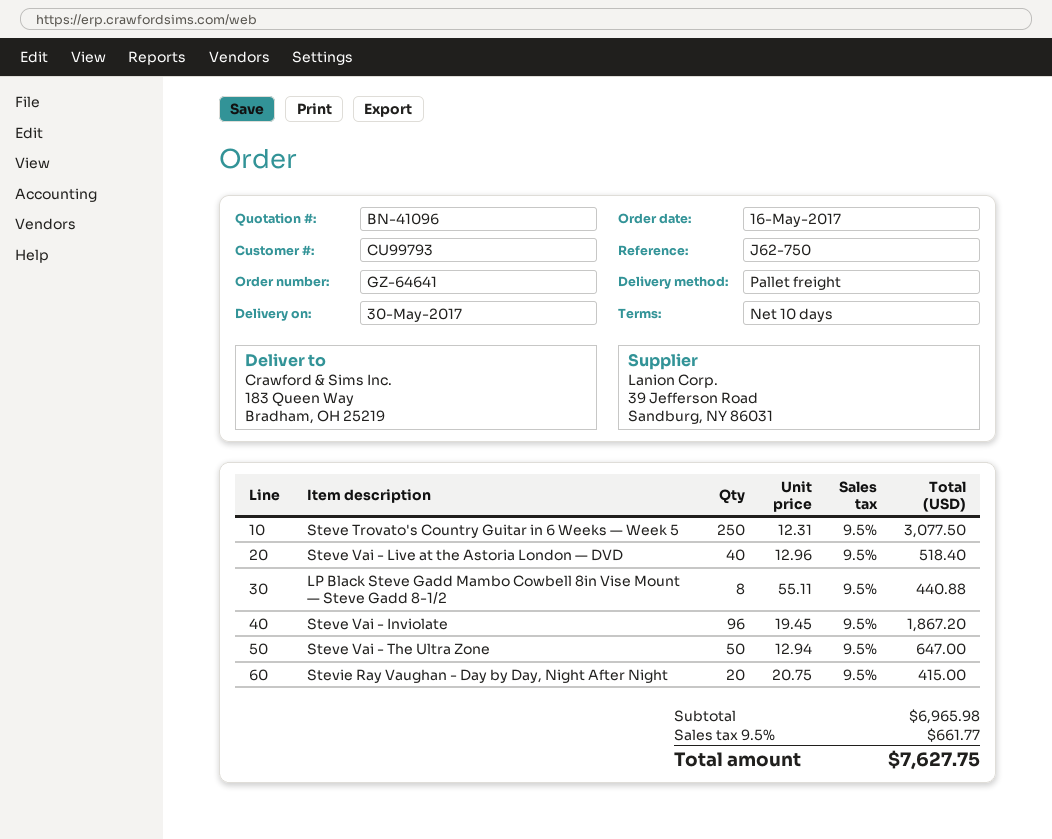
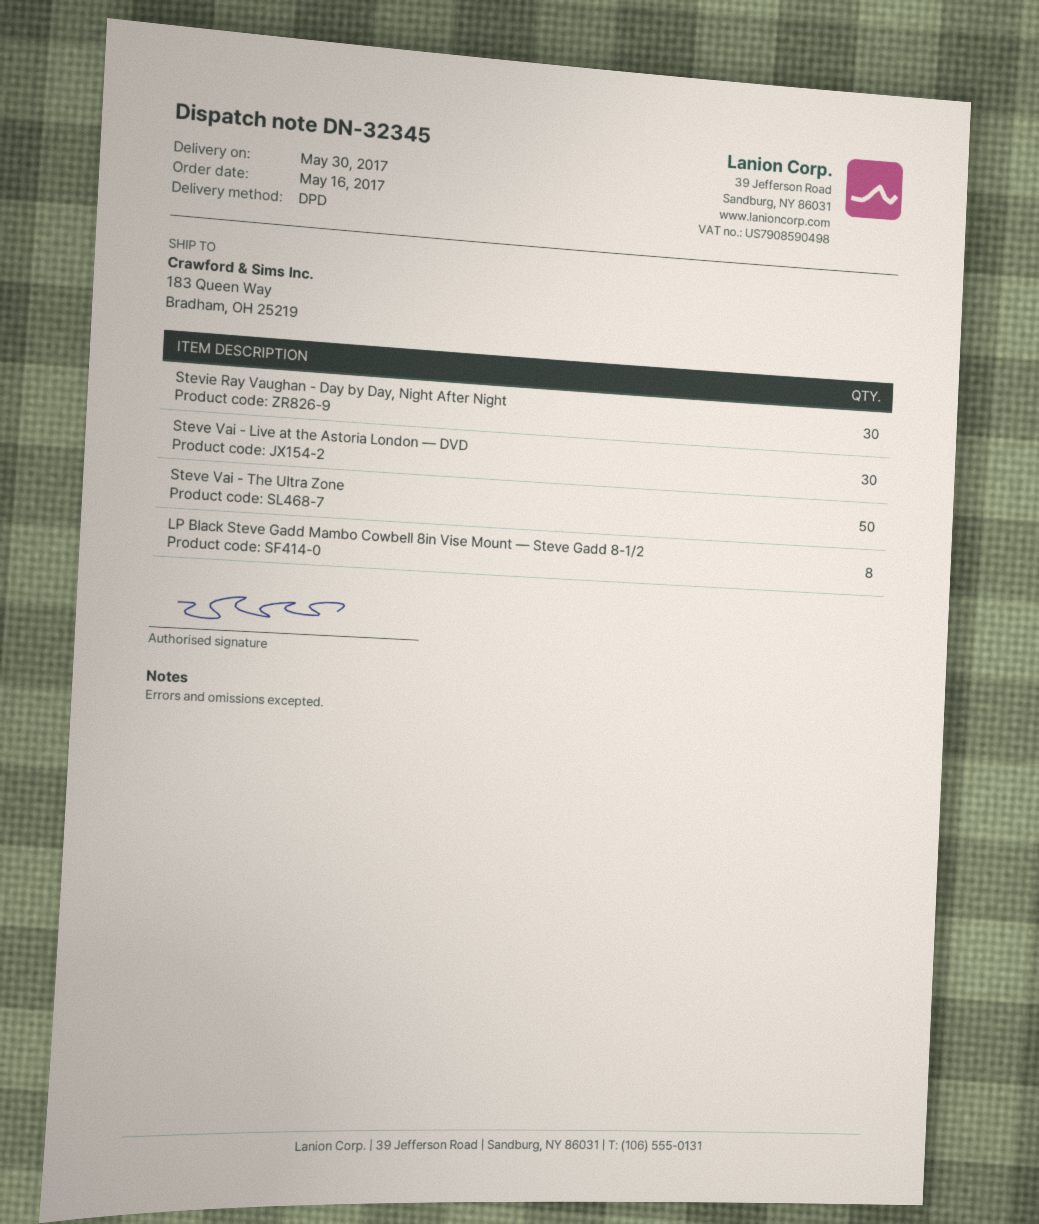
shipping method: pallet freight -> DPD
Steve Trovato's Country Guitar in 6 Weeks — Week 5: 250 -> none
Steve Vai - Live at the Astoria London — DVD: 40 -> 30
Steve Vai - Inviolate: 96 -> none
Stevie Ray Vaughan - Day by Day, Night After Night: 20 -> 30

